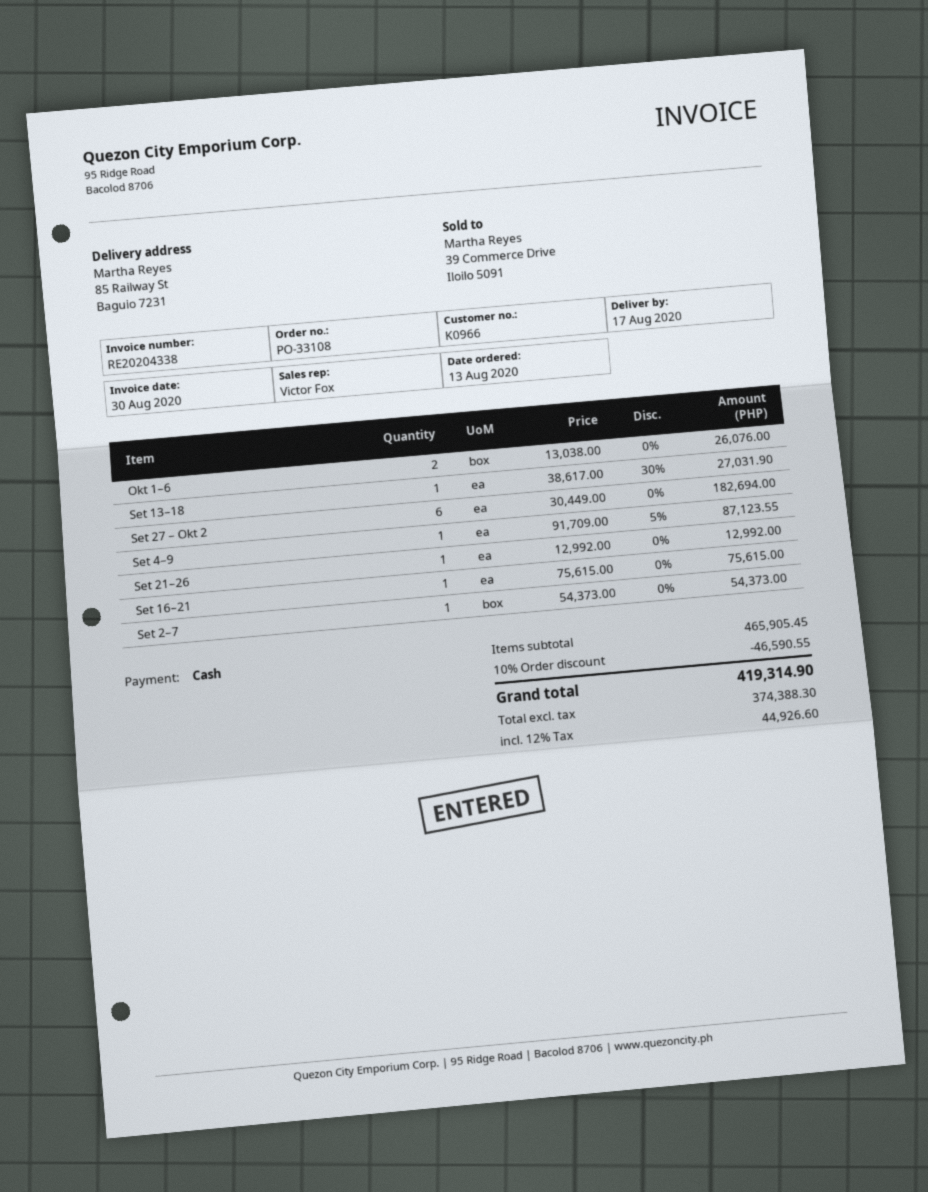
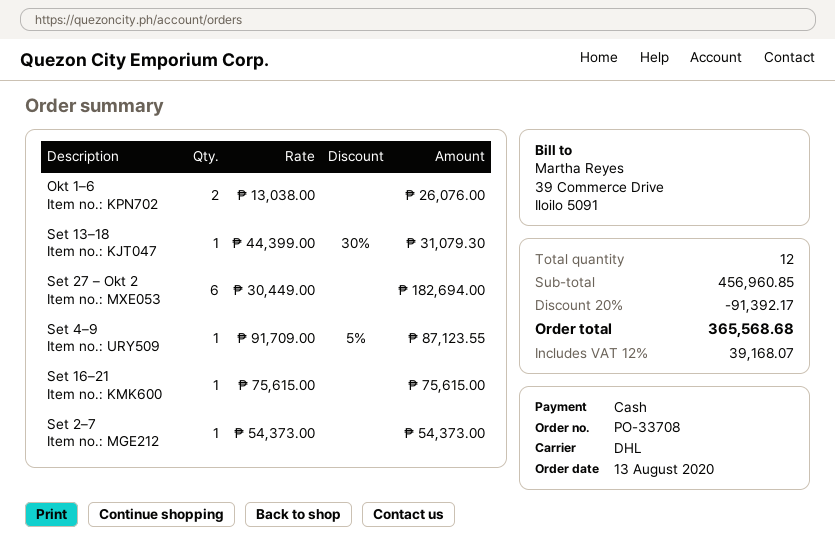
order number: PO-33108 -> PO-33708
Set 13–18: 1 x 38617.00 - 30% = 27031.90 -> 1 x 44399.00 - 30% = 31079.30
Set 21–26: 1 x 12992.00 = 12992.00 -> none
subtotal: 465905.45 -> 456960.85
discount: 10% = 46590.55 -> 20% = 91392.17
tax: 12% = 44926.60 -> 12% = 39168.07
total: 419314.90 -> 365568.68

